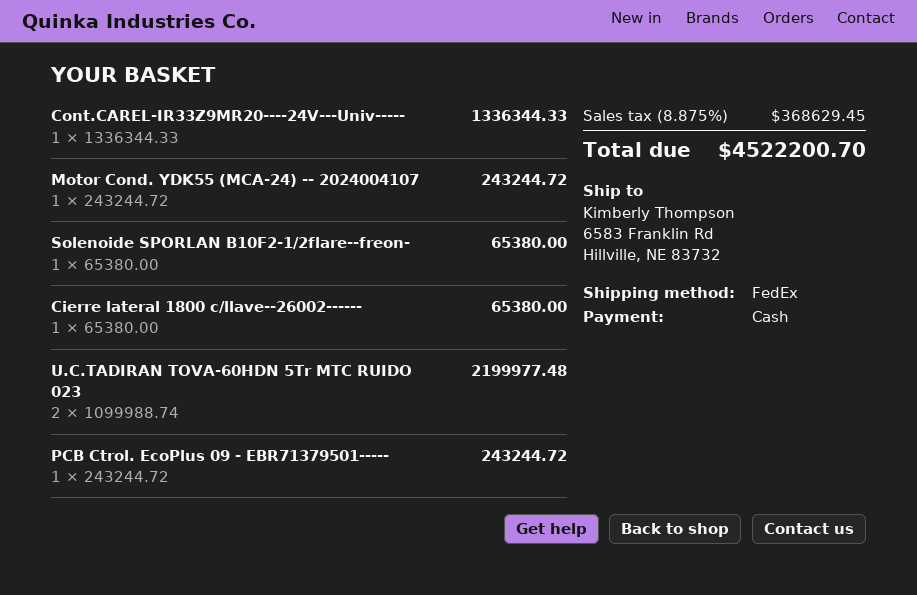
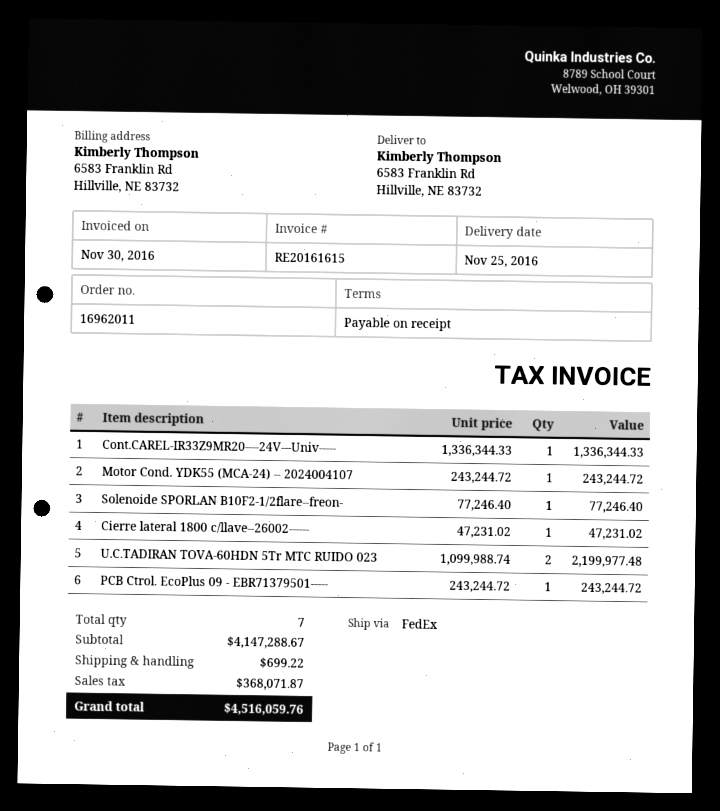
Solenoide SPORLAN B10F2-1/2flare--freon-: 1 x 65380.00 = 65380.00 -> 1 x 77246.40 = 77246.40
Cierre lateral 1800 c/llave--26002------: 1 x 65380.00 = 65380.00 -> 1 x 47231.02 = 47231.02
shipping: none -> 699.22
tax: 368629.45 -> 368071.87
total: 4522200.70 -> 4516059.76

